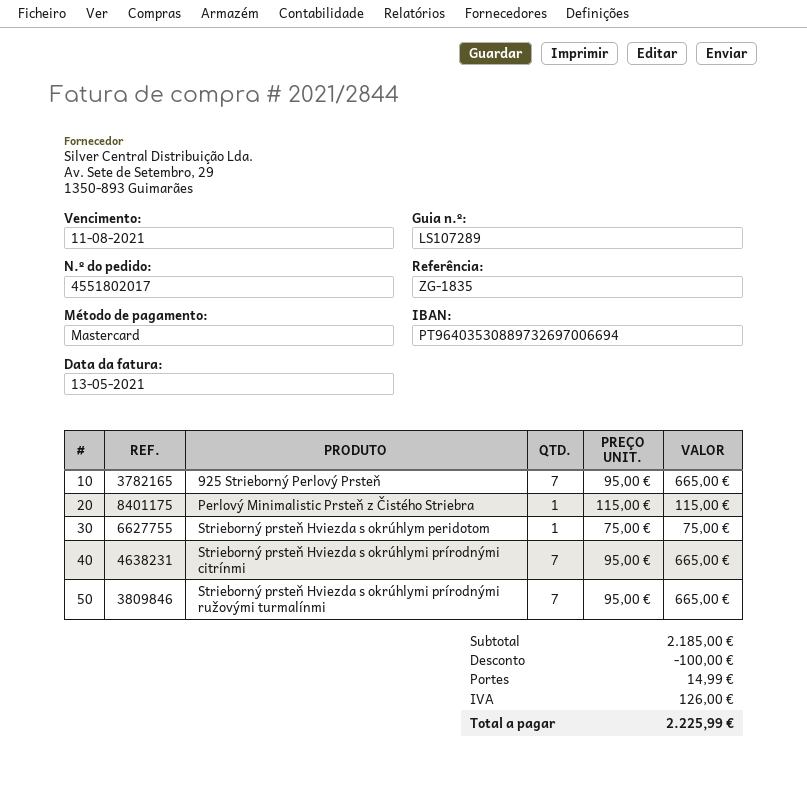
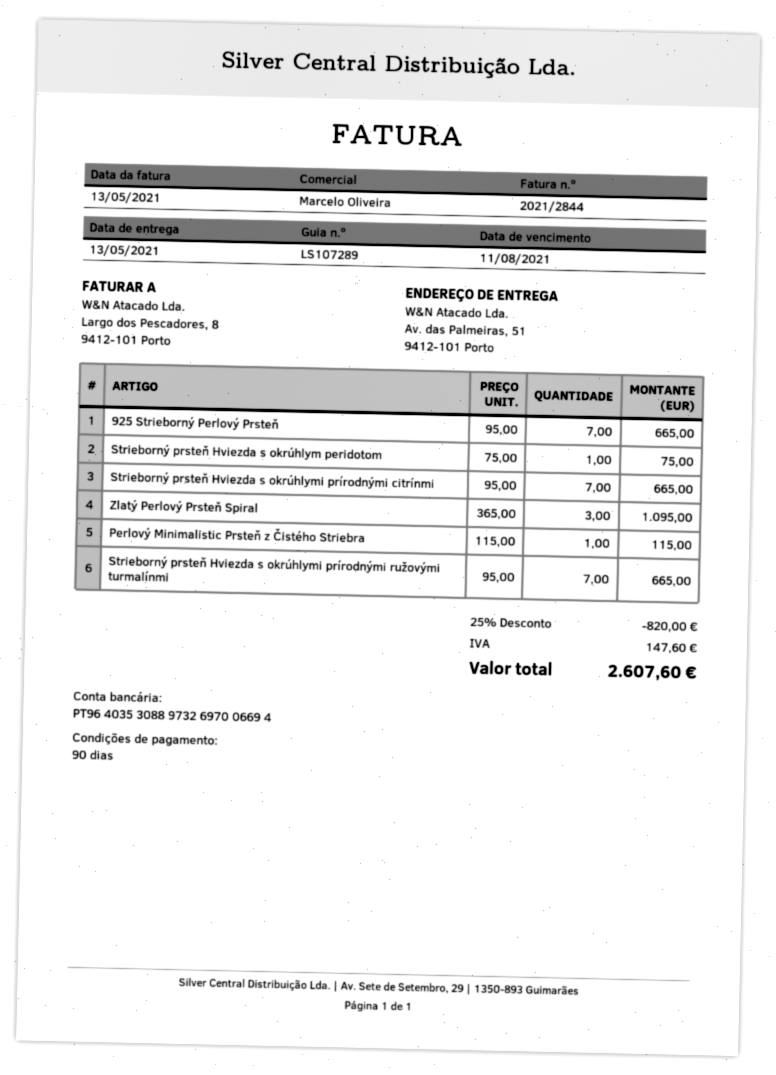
Zlatý Perlový Prsteň Spiral: none -> 3 x 365.00 = 1095.00
discount: 100.00 -> 820.00
shipping: 14.99 -> none
tax: 126.00 -> 147.60
total: 2225.99 -> 2607.60

